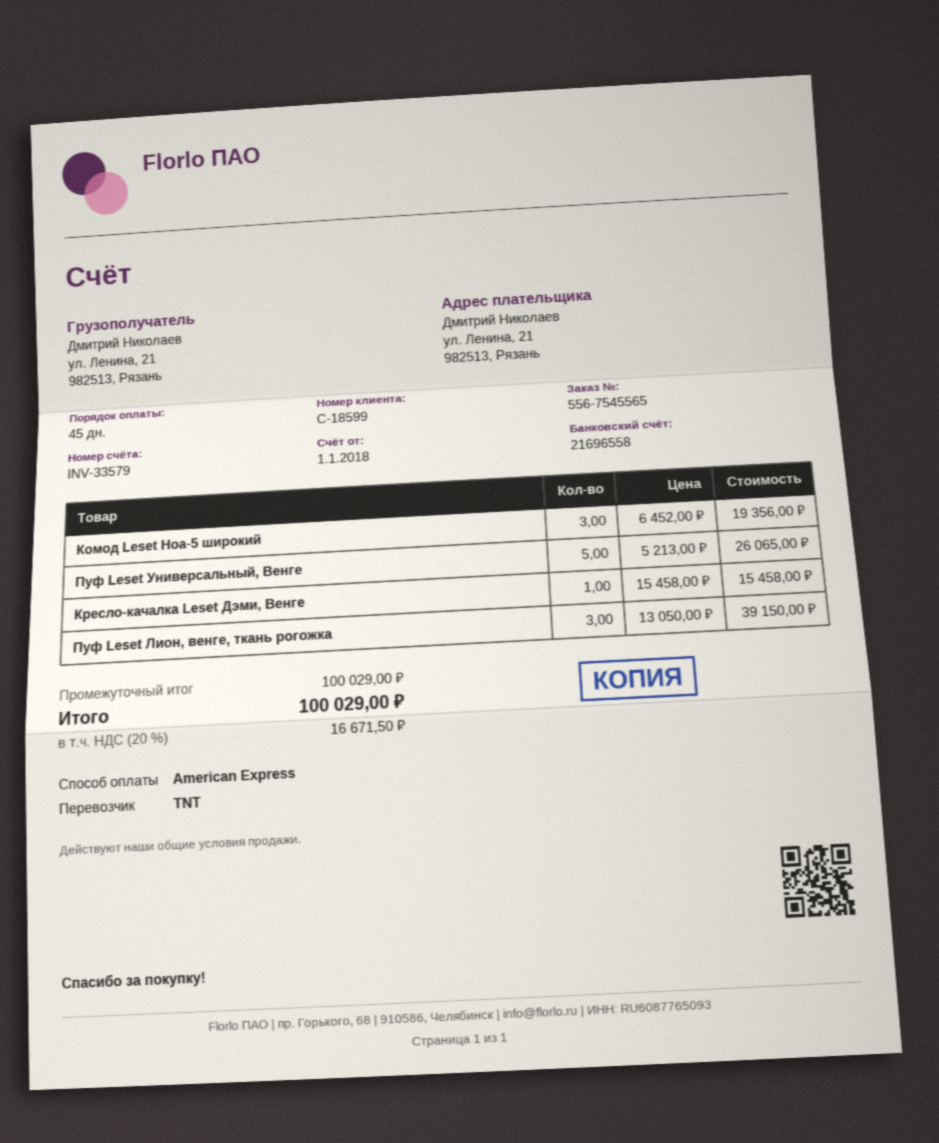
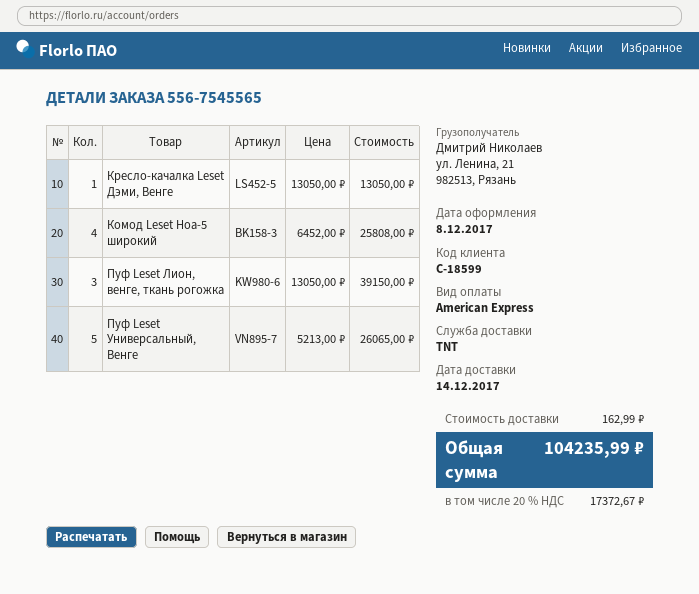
Комод Leset Ноа-5 широкий: 3 x 6452.00 = 19356.00 -> 4 x 6452.00 = 25808.00
Кресло-качалка Leset Дэми, Венге: 1 x 15458.00 = 15458.00 -> 1 x 13050.00 = 13050.00
shipping: none -> 162.99
tax: 20% = 16671.50 -> 20% = 17372.67
total: 100029.00 -> 104235.99

